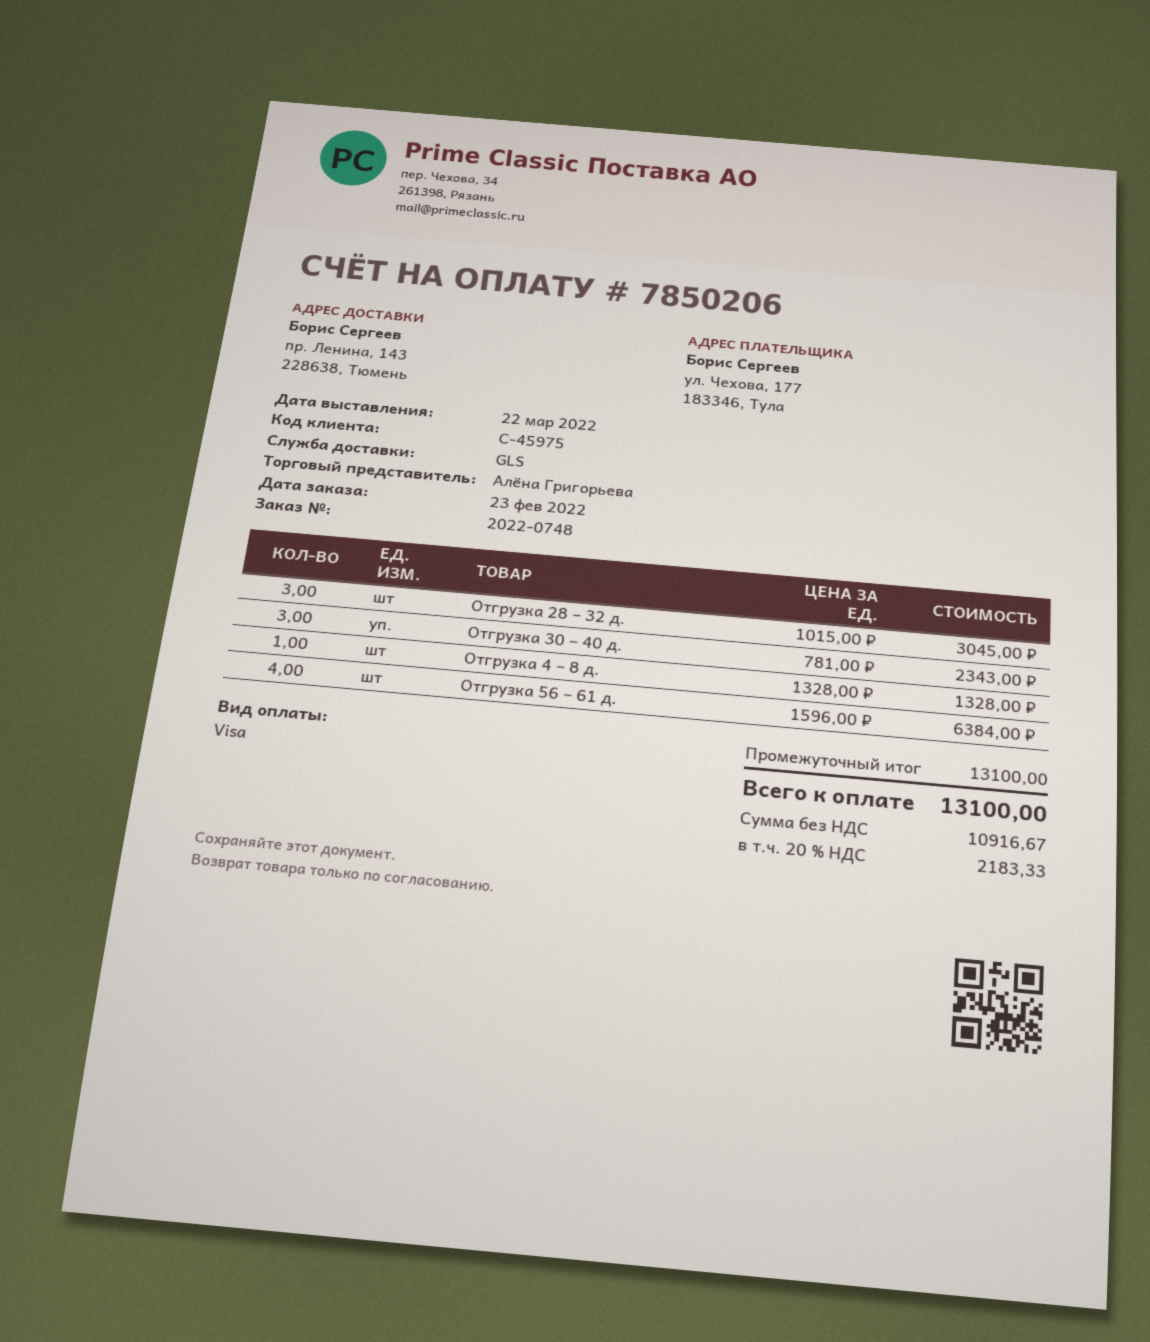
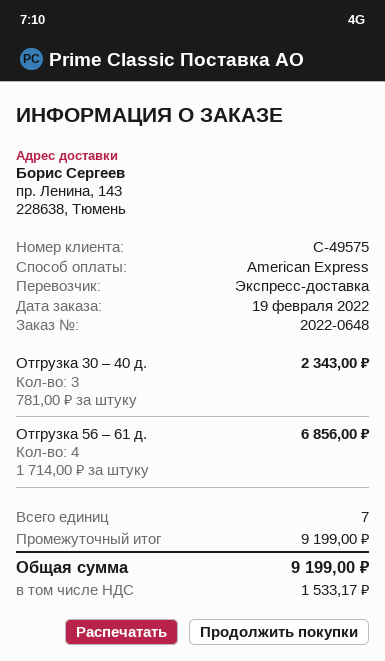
order number: 2022-0748 -> 2022-0648
order date: 2022-02-23 -> 2022-02-19
customer number: C-45975 -> C-49575
payment method: Visa -> American Express
shipping method: GLS -> express
Отгрузка 28 – 32 д.: 3 x 1015.00 = 3045.00 -> none
Отгрузка 4 – 8 д.: 1 x 1328.00 = 1328.00 -> none
Отгрузка 56 – 61 д.: 4 x 1596.00 = 6384.00 -> 4 x 1714.00 = 6856.00
subtotal: 13100.00 -> 9199.00
tax: 2183.33 -> 1533.17
total: 13100.00 -> 9199.00

